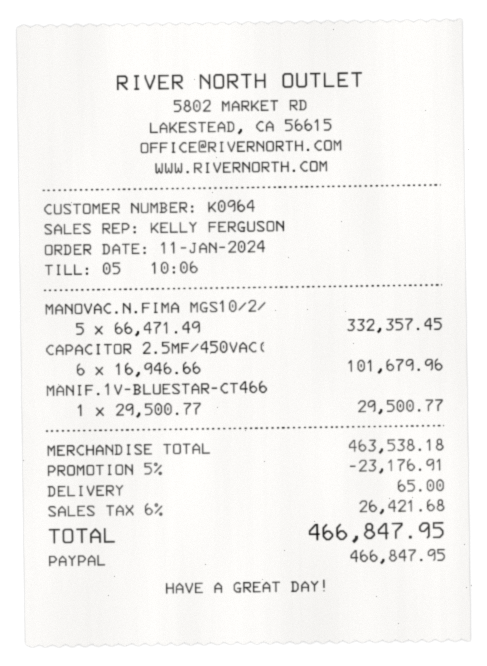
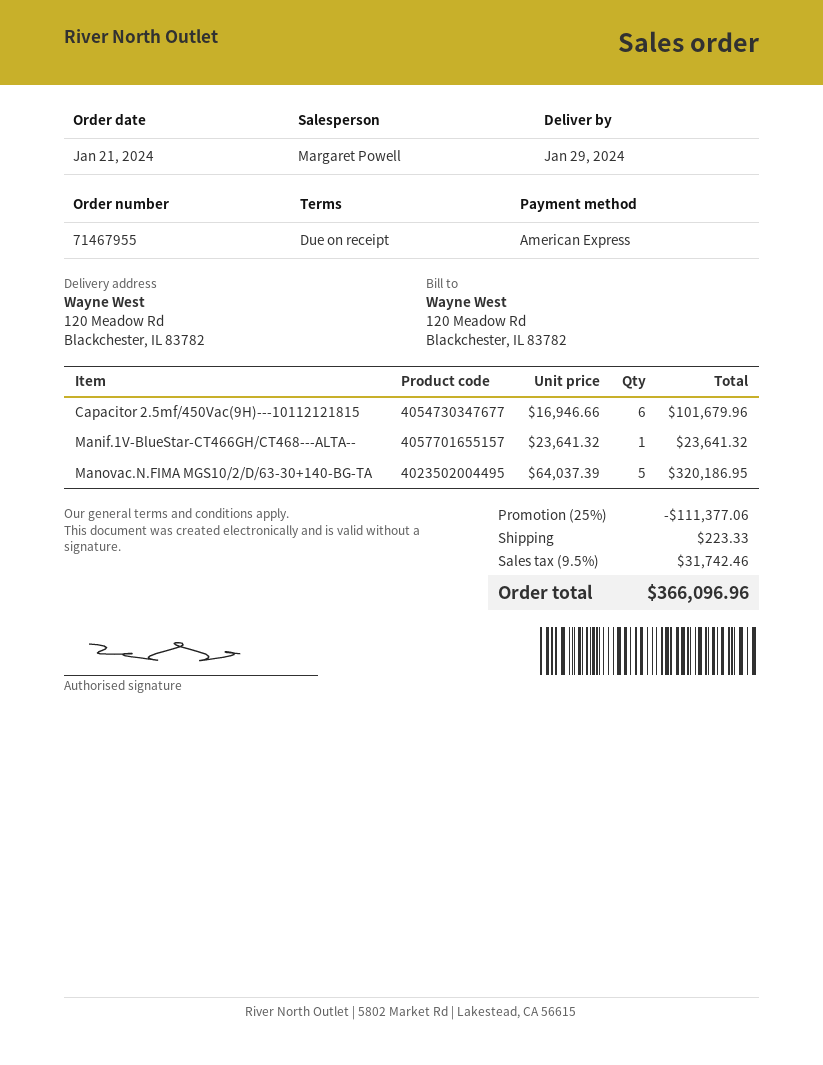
order date: 2024-01-11 -> 2024-01-21
sales rep: KELLY FERGUSON -> Margaret Powell
payment method: PayPal -> American Express
MANOVAC.N.FIMA MGS10/2/: 5 x 66471.49 = 332357.45 -> 5 x 64037.39 = 320186.95
MANIF.1V-BLUESTAR-CT466: 1 x 29500.77 = 29500.77 -> 1 x 23641.32 = 23641.32
discount: 5% = 23176.91 -> 25% = 111377.06
shipping: 65.00 -> 223.33
tax: 6% = 26421.68 -> 9.5% = 31742.46
total: 466847.95 -> 366096.96

